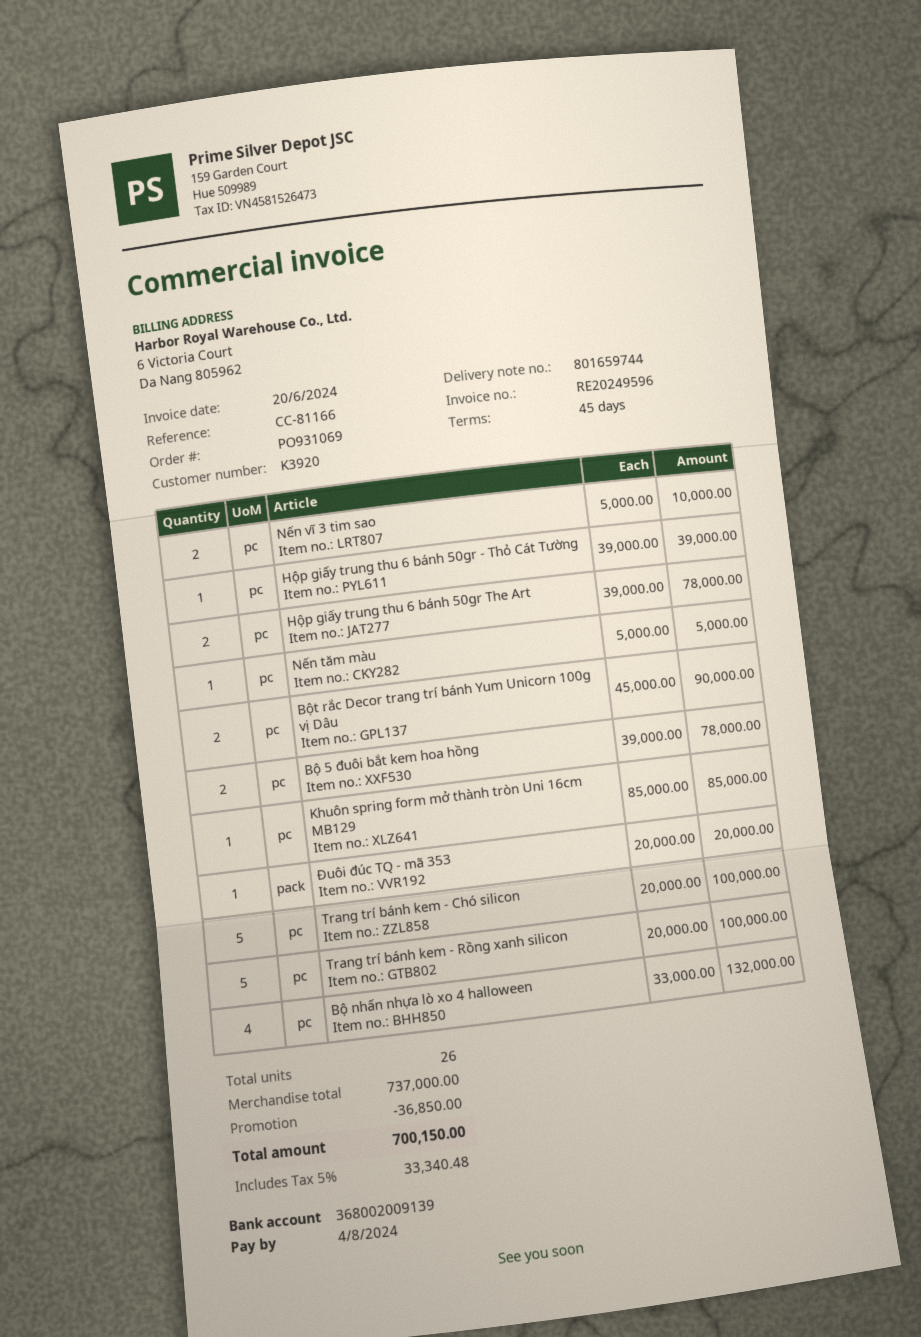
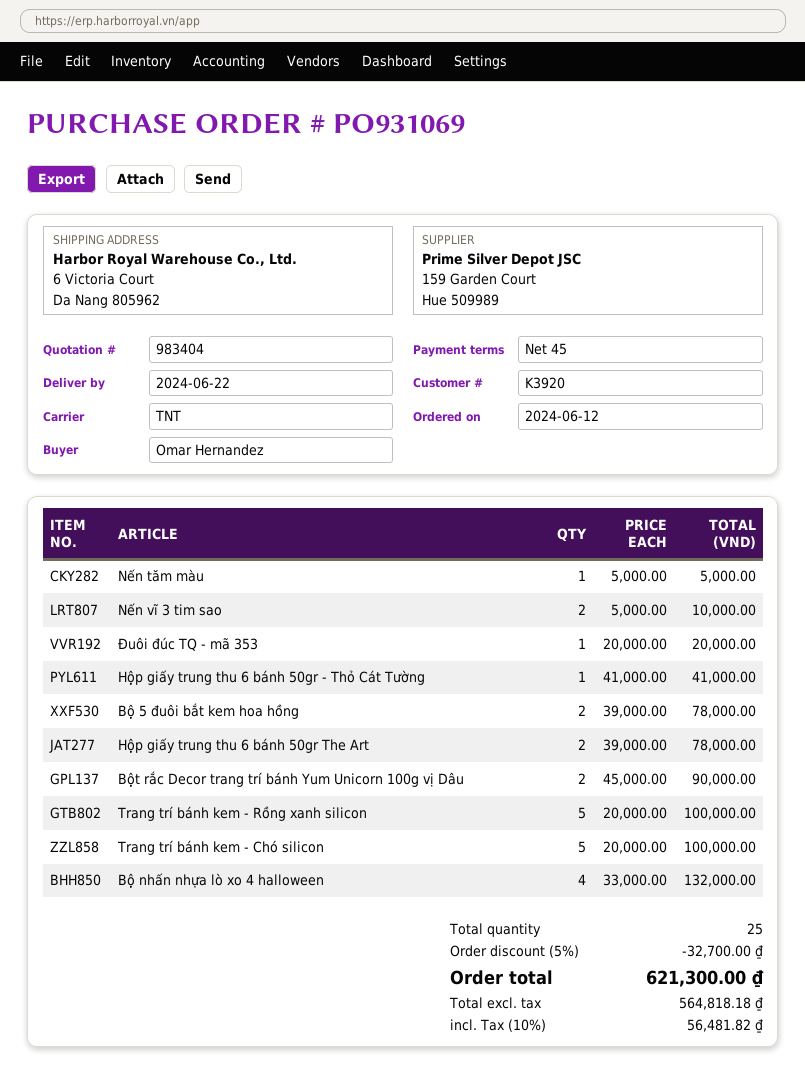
Hộp giấy trung thu 6 bánh 50gr - Thỏ Cát Tường: 1 x 39000.00 = 39000.00 -> 1 x 41000.00 = 41000.00
Khuôn spring form mở thành tròn Uni 16cm MB129: 1 x 85000.00 = 85000.00 -> none
total quantity: 26 -> 25
discount: 36850.00 -> 32700.00
tax: 5% = 33340.48 -> 10% = 56481.82
total: 700150.00 -> 621300.00

